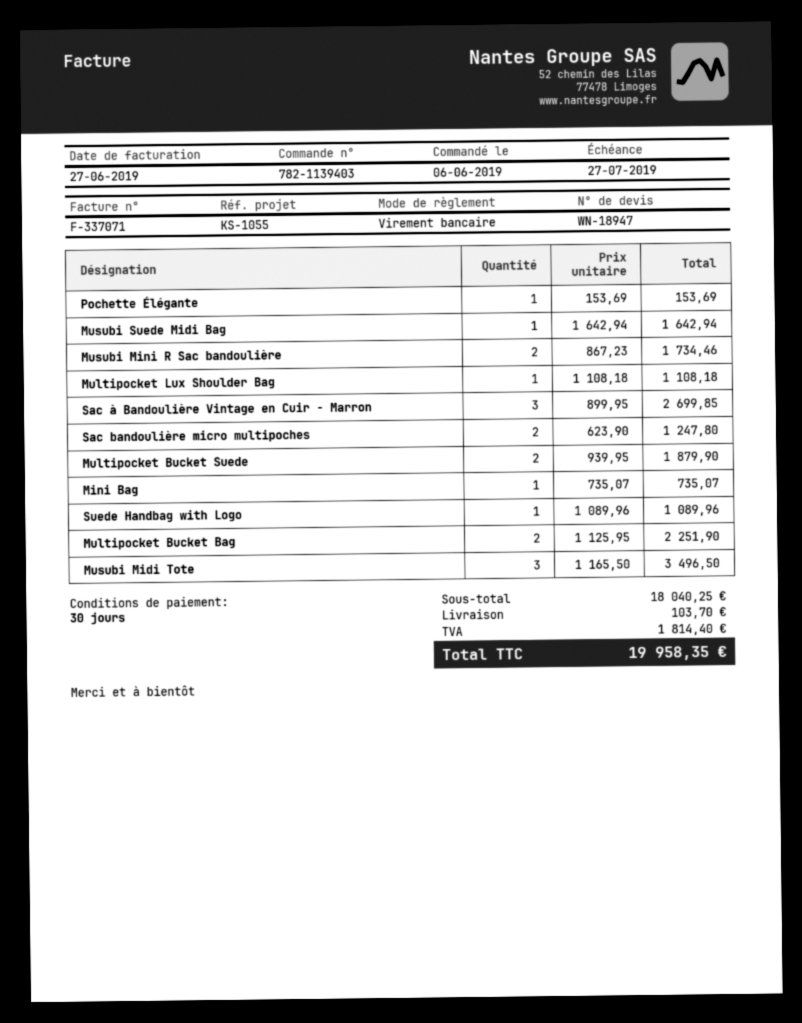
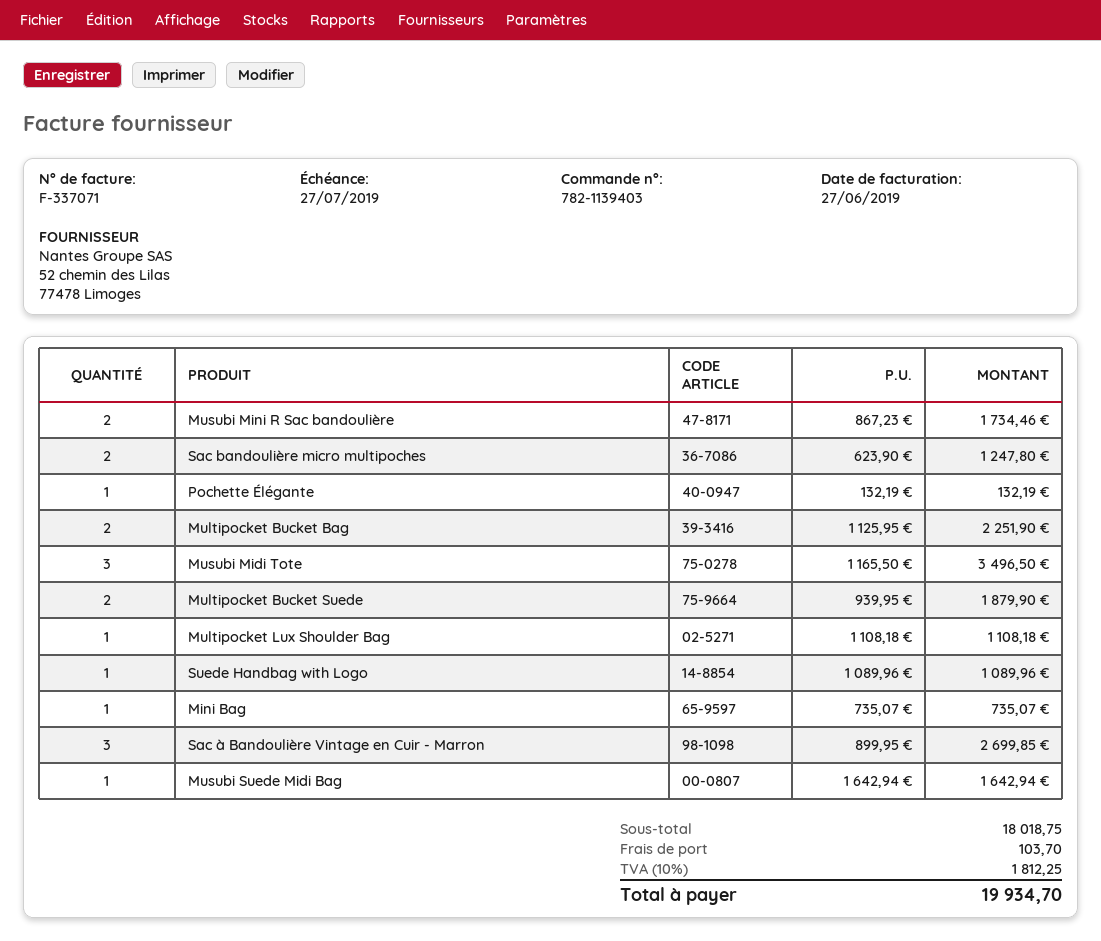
Pochette Élégante: 1 x 153.69 = 153.69 -> 1 x 132.19 = 132.19
subtotal: 18040.25 -> 18018.75
tax: 1814.40 -> 1812.25
total: 19958.35 -> 19934.70

